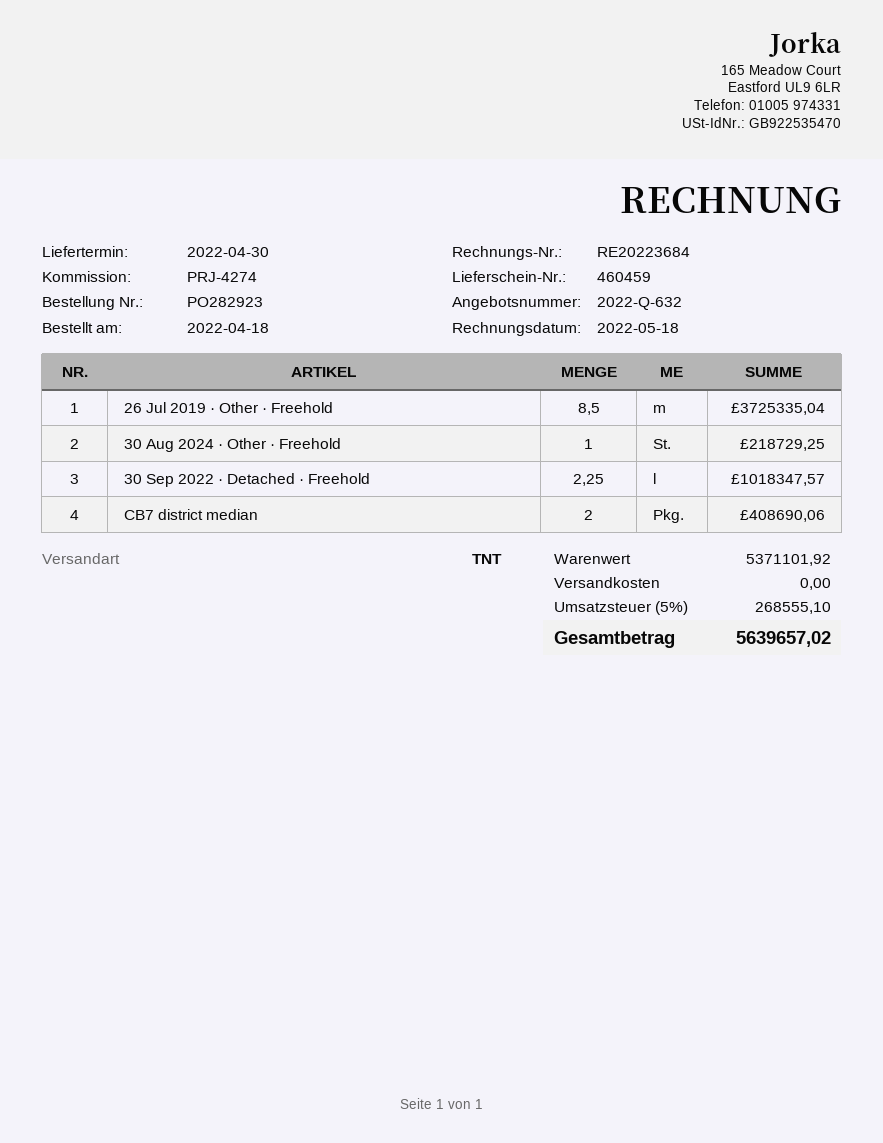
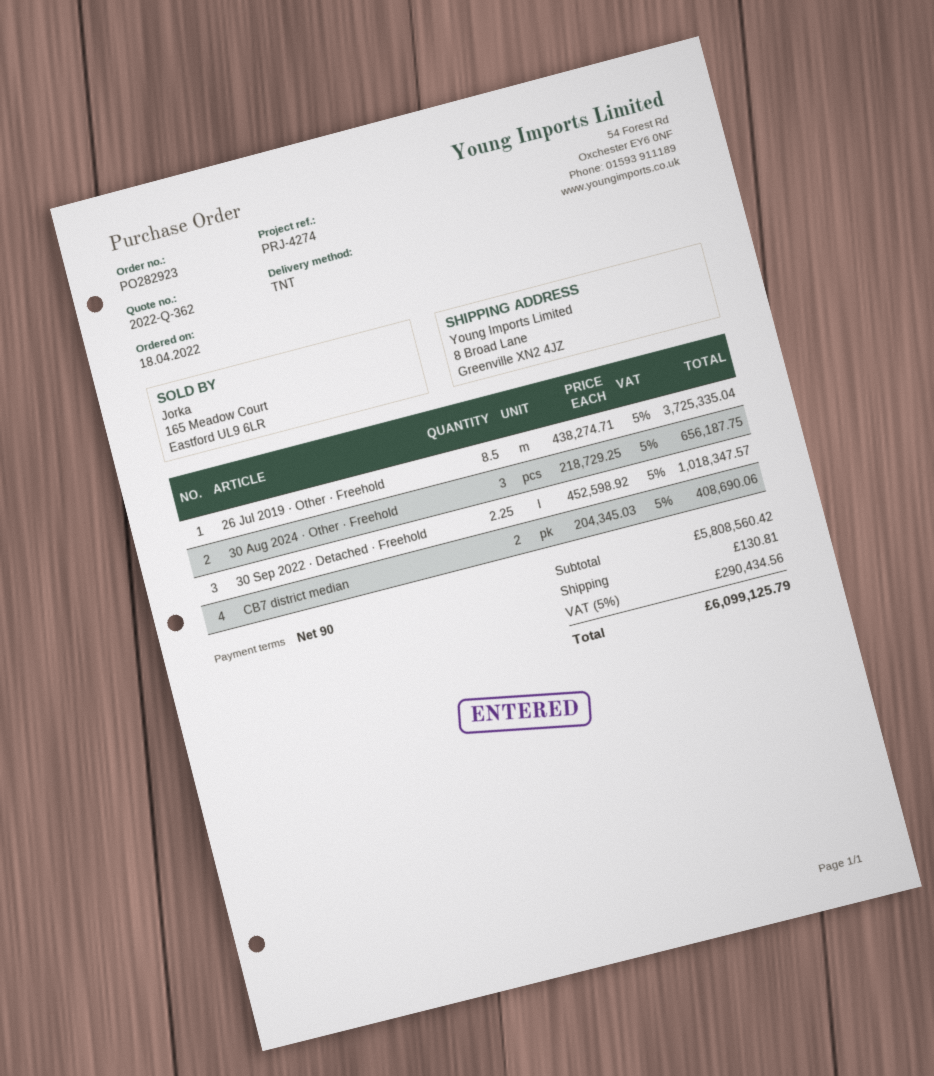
quote number: 2022-Q-632 -> 2022-Q-362
30 Aug 2024 · Other · Freehold: 1 for 218729.25 -> 3 for 656187.75
subtotal: 5371101.92 -> 5808560.42
shipping: 0.00 -> 130.81
tax: 5% = 268555.10 -> 5% = 290434.56
total: 5639657.02 -> 6099125.79

